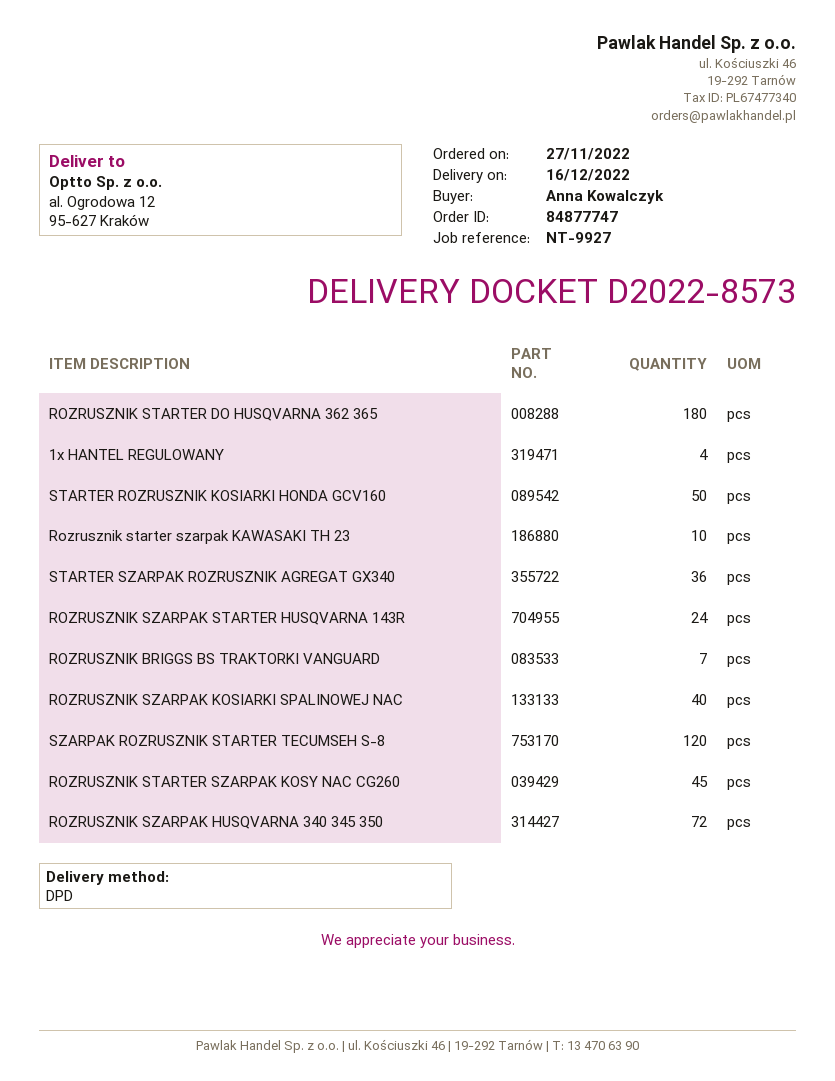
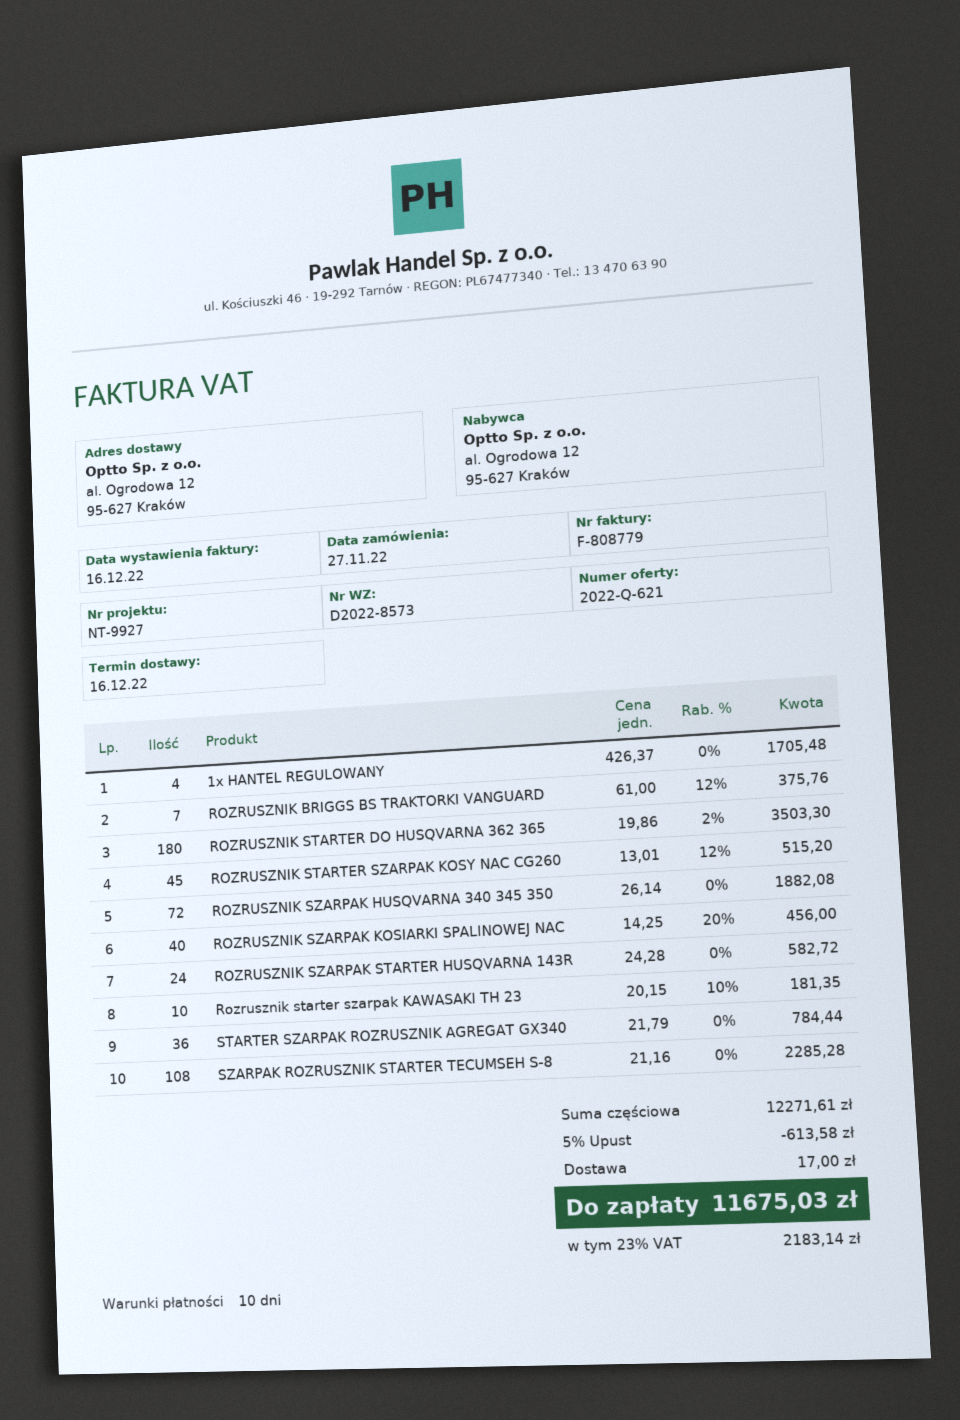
STARTER ROZRUSZNIK KOSIARKI HONDA GCV160: 50 -> none
SZARPAK ROZRUSZNIK STARTER TECUMSEH S-8: 120 -> 108

